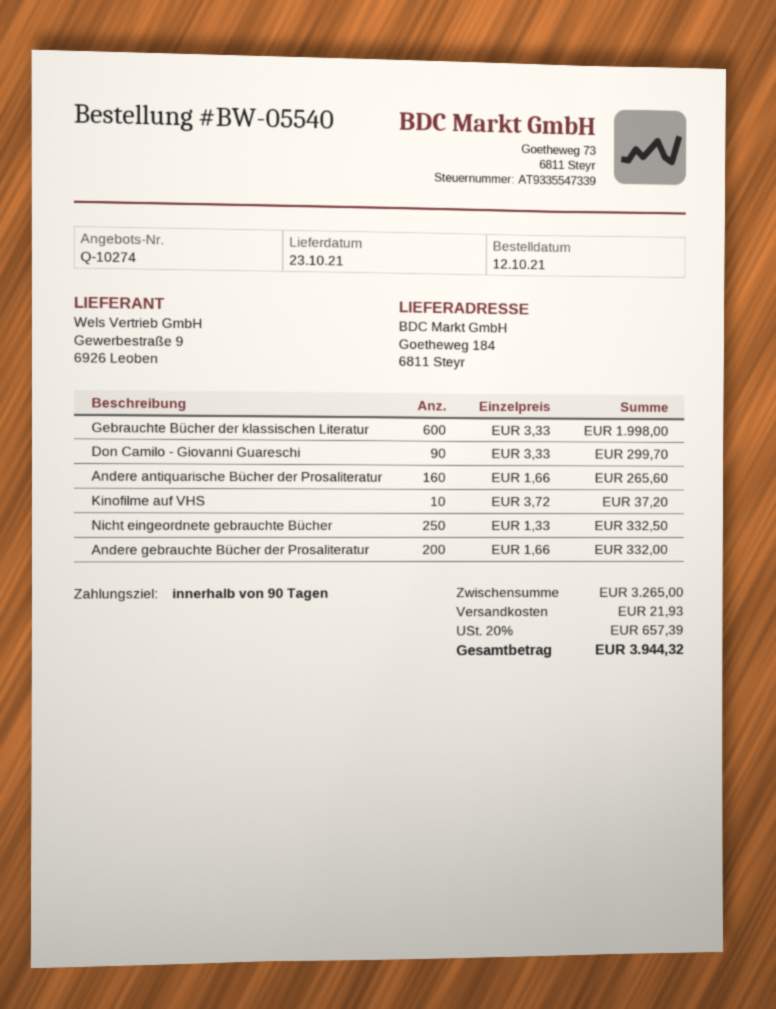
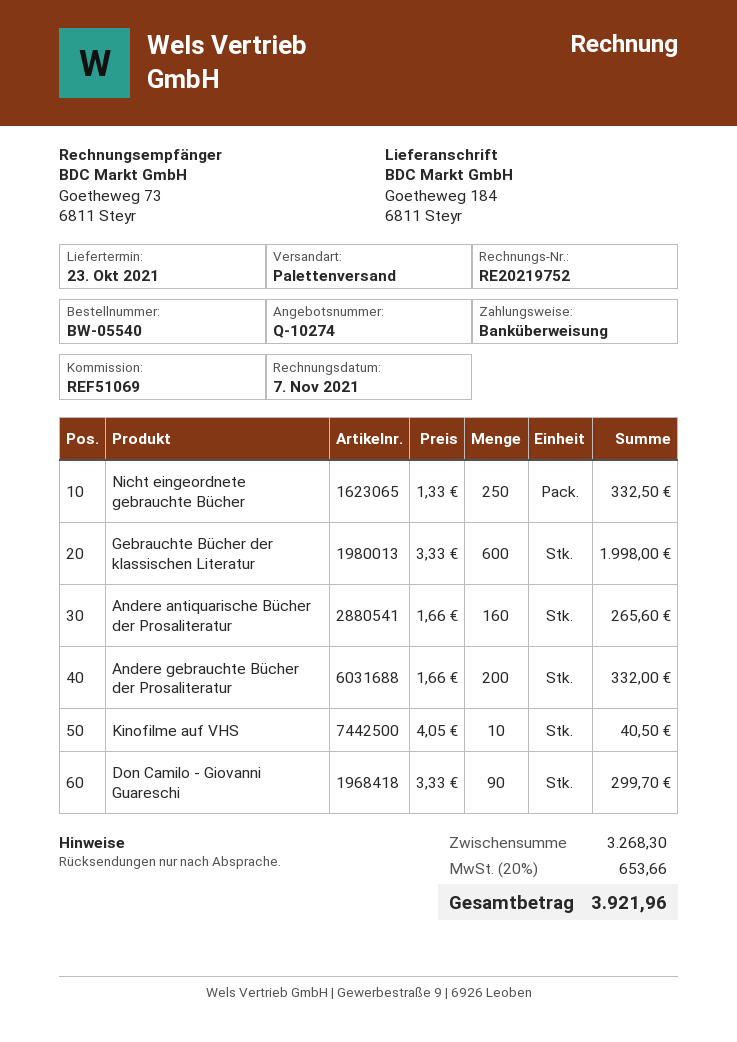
Kinofilme auf VHS: 10 x 3.72 = 37.20 -> 10 x 4.05 = 40.50
subtotal: 3265.00 -> 3268.30
shipping: 21.93 -> none
tax: 20% = 657.39 -> 20% = 653.66
total: 3944.32 -> 3921.96

